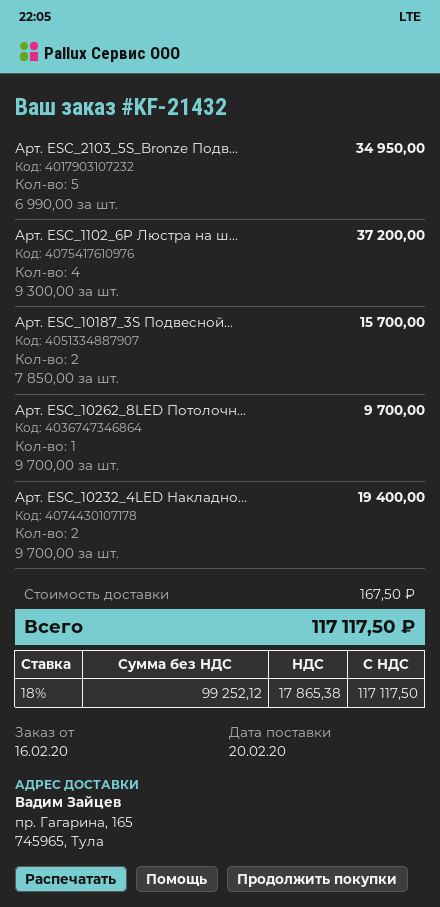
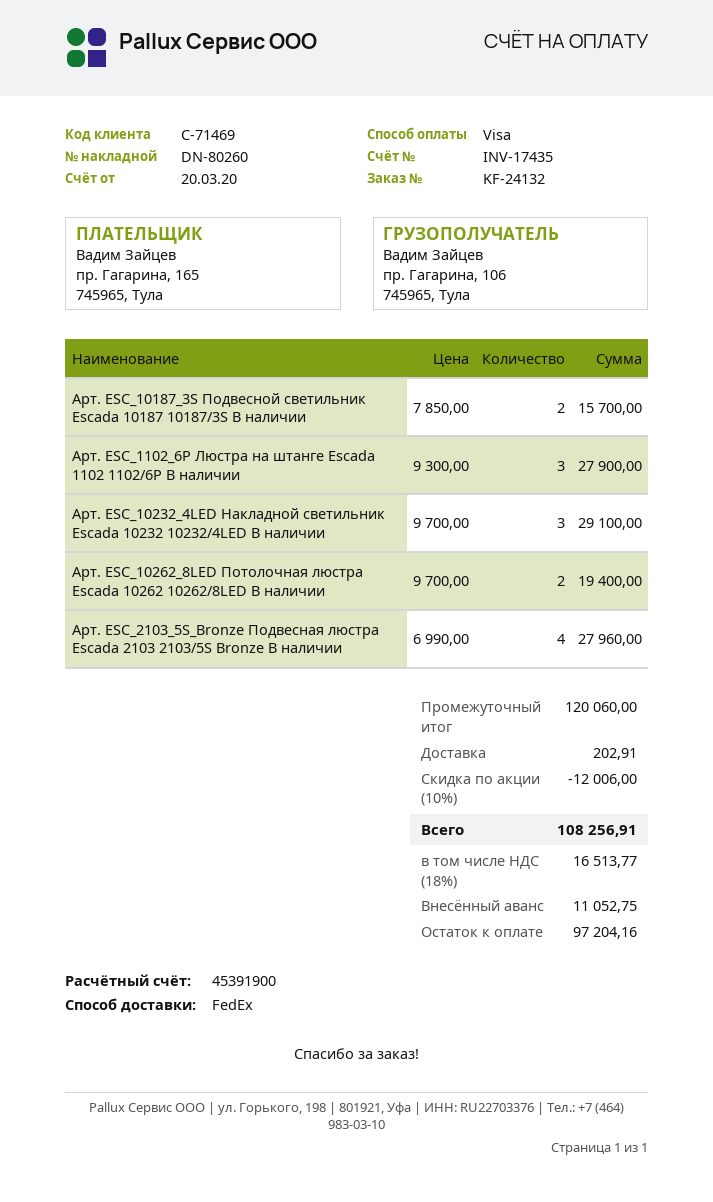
order number: KF-21432 -> KF-24132
ship to: пр. Гагарина, 165, 745965, Тула -> пр. Гагарина, 106, 745965, Тула
Арт. ESC_2103_5S_Bronze Подв...: 5 x 6990.00 = 34950.00 -> 4 x 6990.00 = 27960.00
Арт. ESC_1102_6P Люстра на ш...: 4 x 9300.00 = 37200.00 -> 3 x 9300.00 = 27900.00
Арт. ESC_10262_8LED Потолочн...: 1 x 9700.00 = 9700.00 -> 2 x 9700.00 = 19400.00
Арт. ESC_10232_4LED Накладно...: 2 x 9700.00 = 19400.00 -> 3 x 9700.00 = 29100.00
discount: none -> 10% = 12006.00
shipping: 167.50 -> 202.91
tax: 18% = 17865.38 -> 18% = 16513.77
total: 117117.50 -> 108256.91

